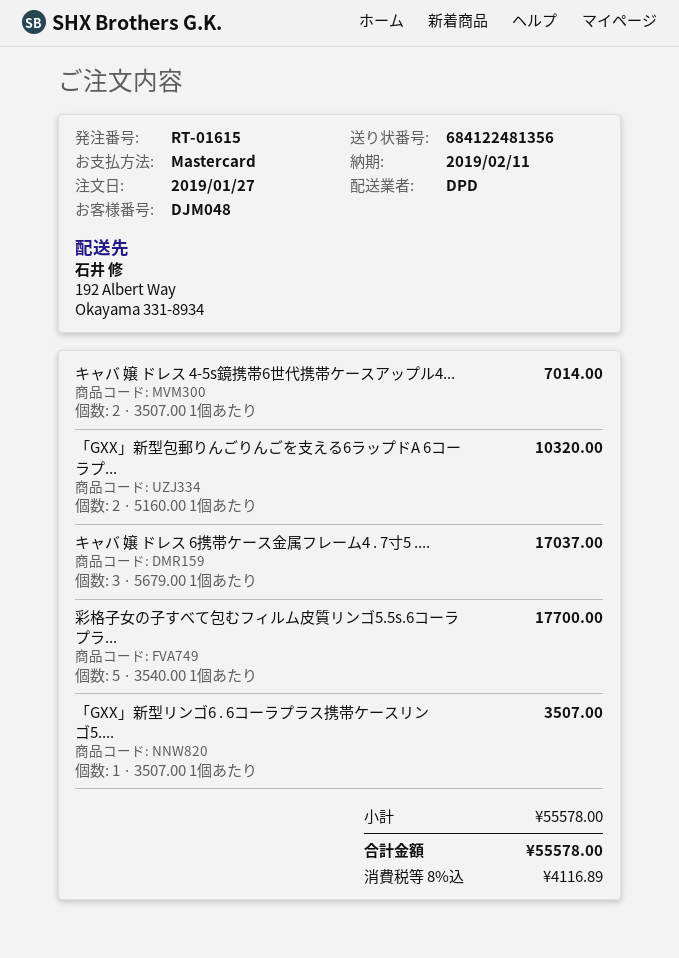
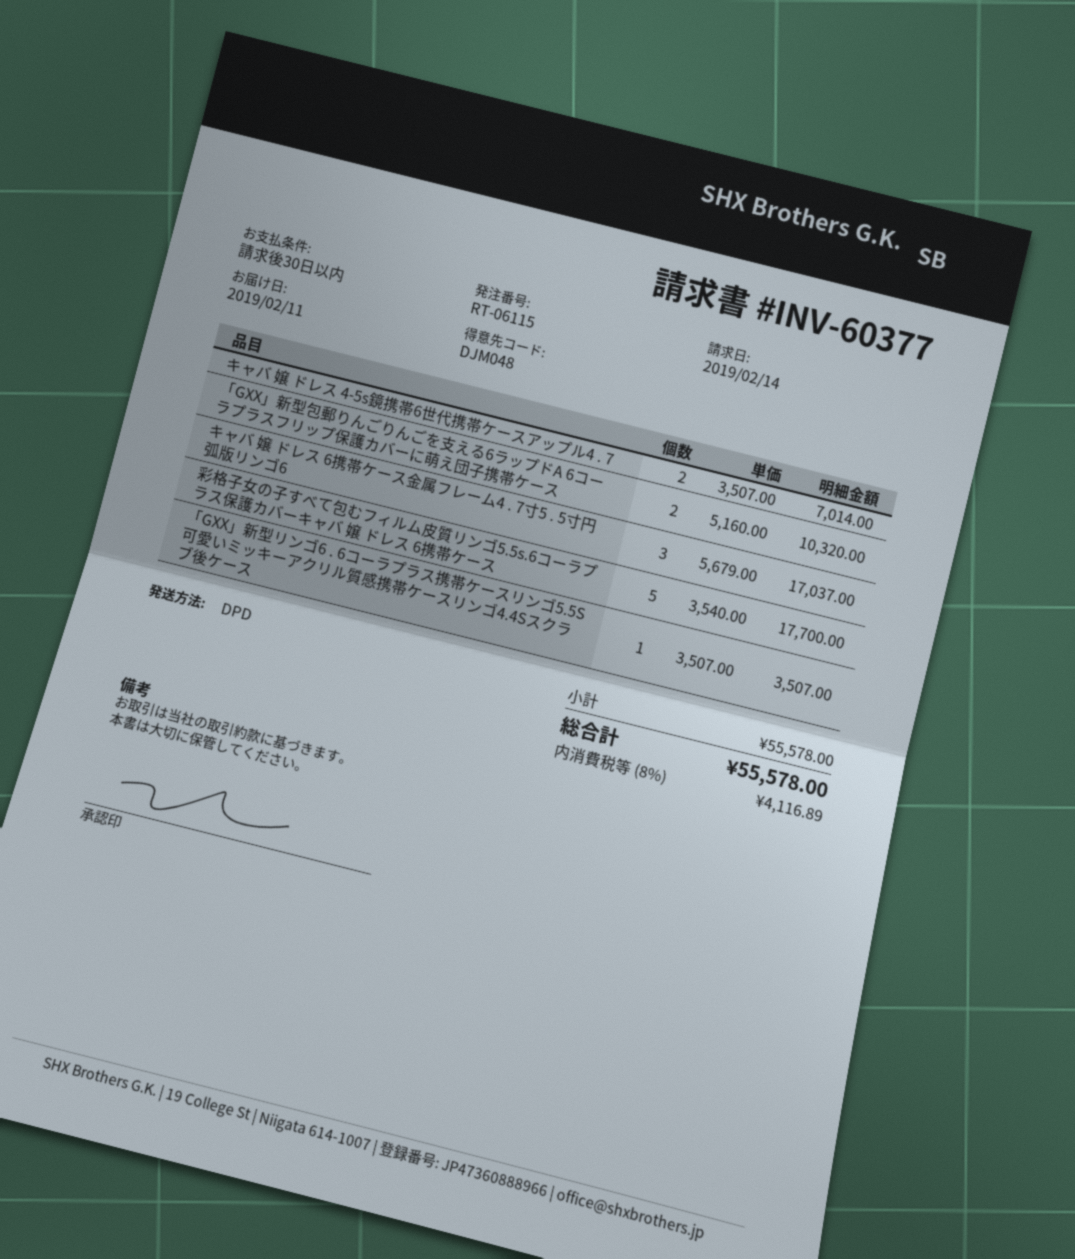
order number: RT-01615 -> RT-06115

